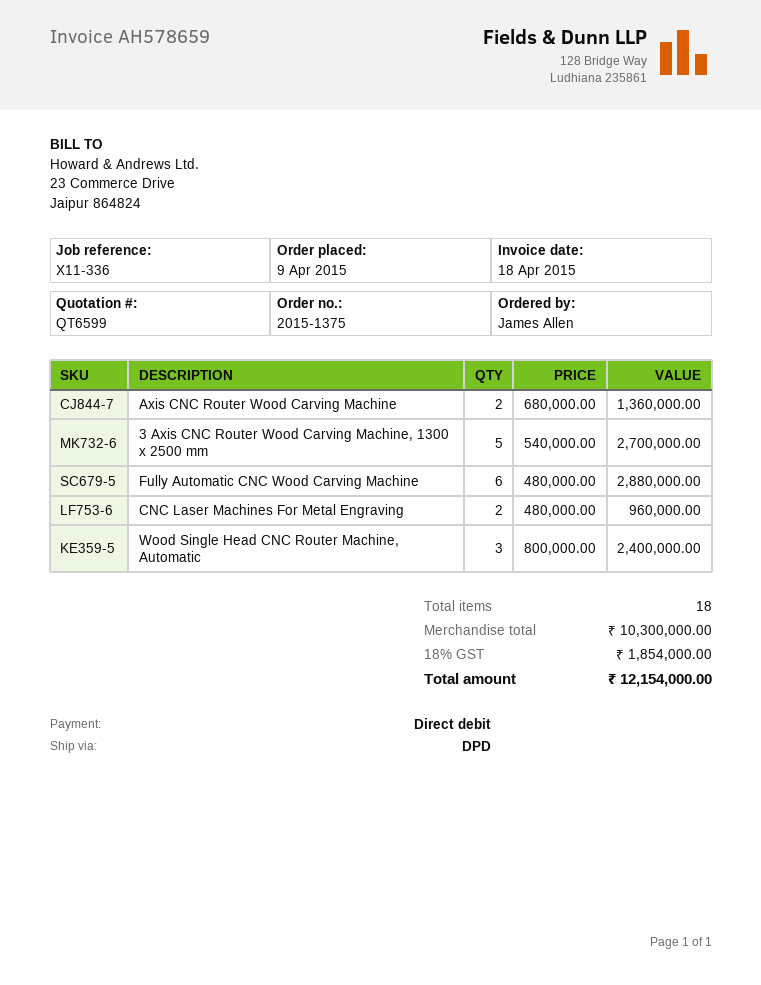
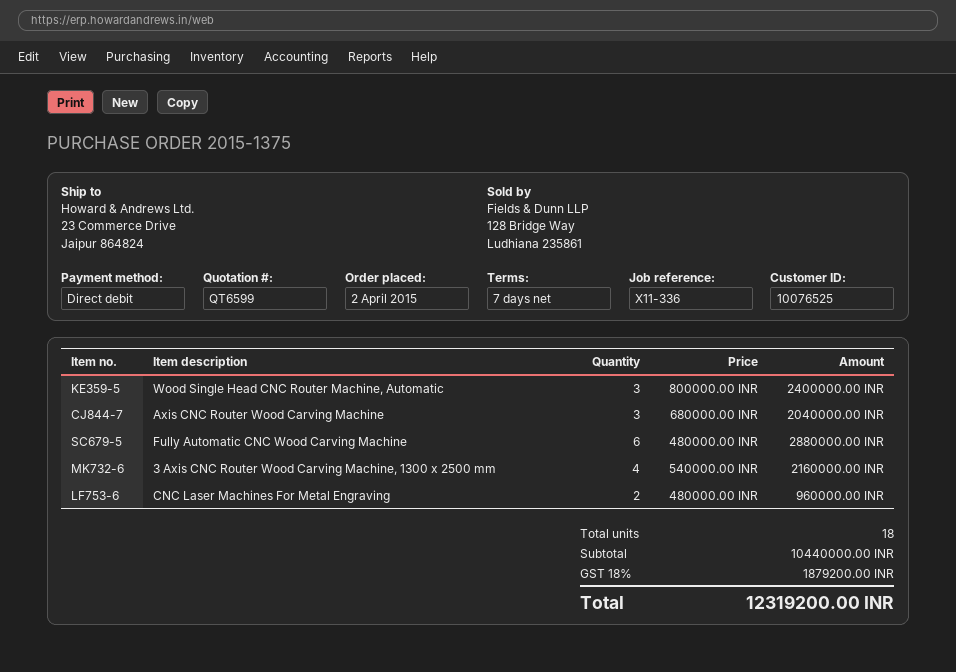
order date: 2015-04-09 -> 2015-04-02
Axis CNC Router Wood Carving Machine: 2 x 680000.00 = 1360000.00 -> 3 x 680000.00 = 2040000.00
3 Axis CNC Router Wood Carving Machine, 1300 x 2500 mm: 5 x 540000.00 = 2700000.00 -> 4 x 540000.00 = 2160000.00
subtotal: 10300000.00 -> 10440000.00
tax: 18% = 1854000.00 -> 18% = 1879200.00
total: 12154000.00 -> 12319200.00

